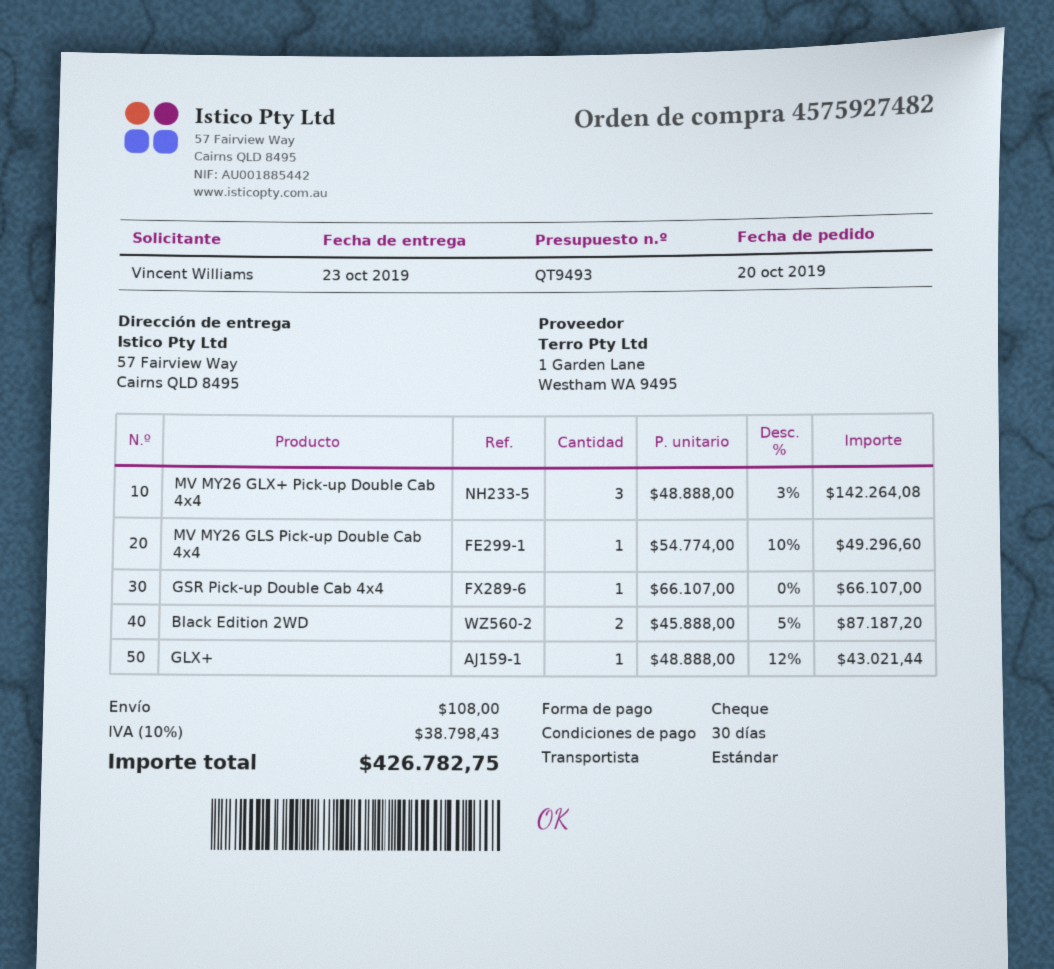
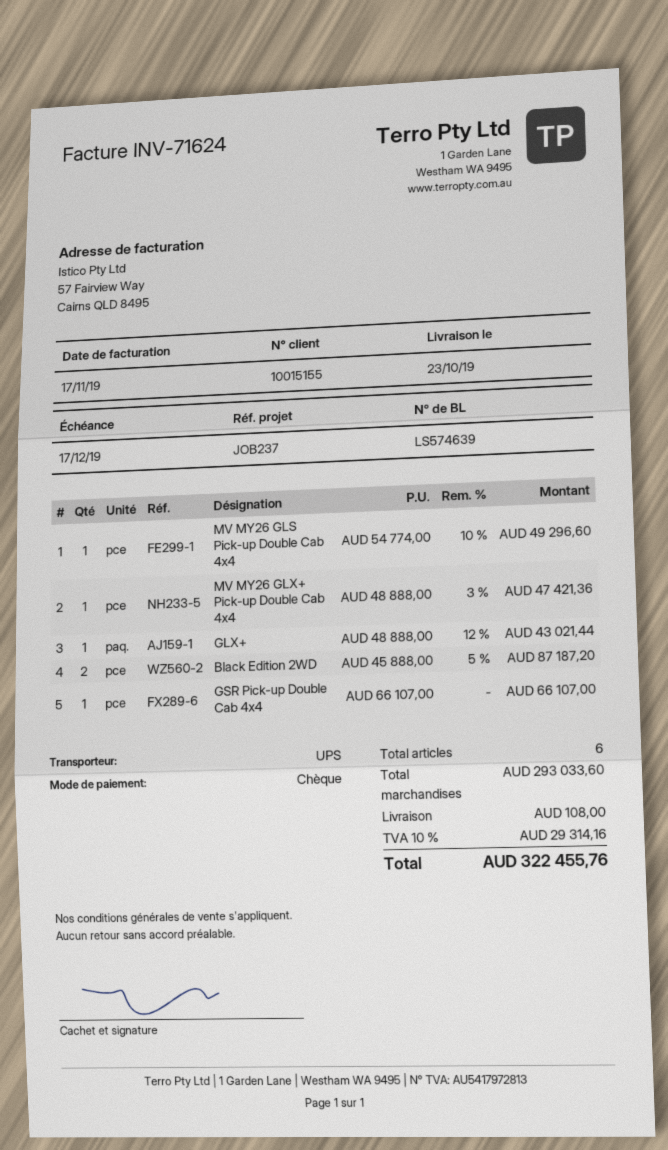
shipping method: standard -> UPS
MV MY26 GLX+ Pick-up Double Cab 4x4: 3 x 48888.00 - 3% = 142264.08 -> 1 x 48888.00 - 3% = 47421.36
tax: 10% = 38798.43 -> 10% = 29314.16
total: 426782.75 -> 322455.76

